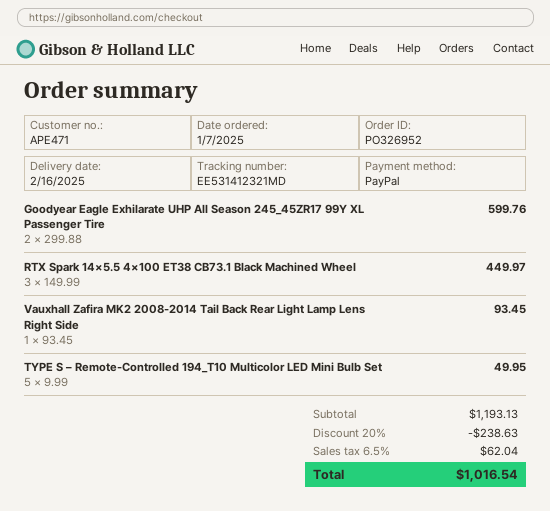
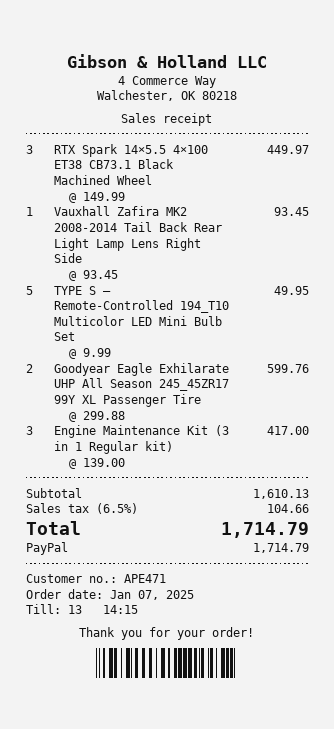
Engine Maintenance Kit (3 in 1 Regular kit): none -> 3 x 139.00 = 417.00
subtotal: 1193.13 -> 1610.13
discount: 20% = 238.63 -> none
tax: 6.5% = 62.04 -> 6.5% = 104.66
total: 1016.54 -> 1714.79

